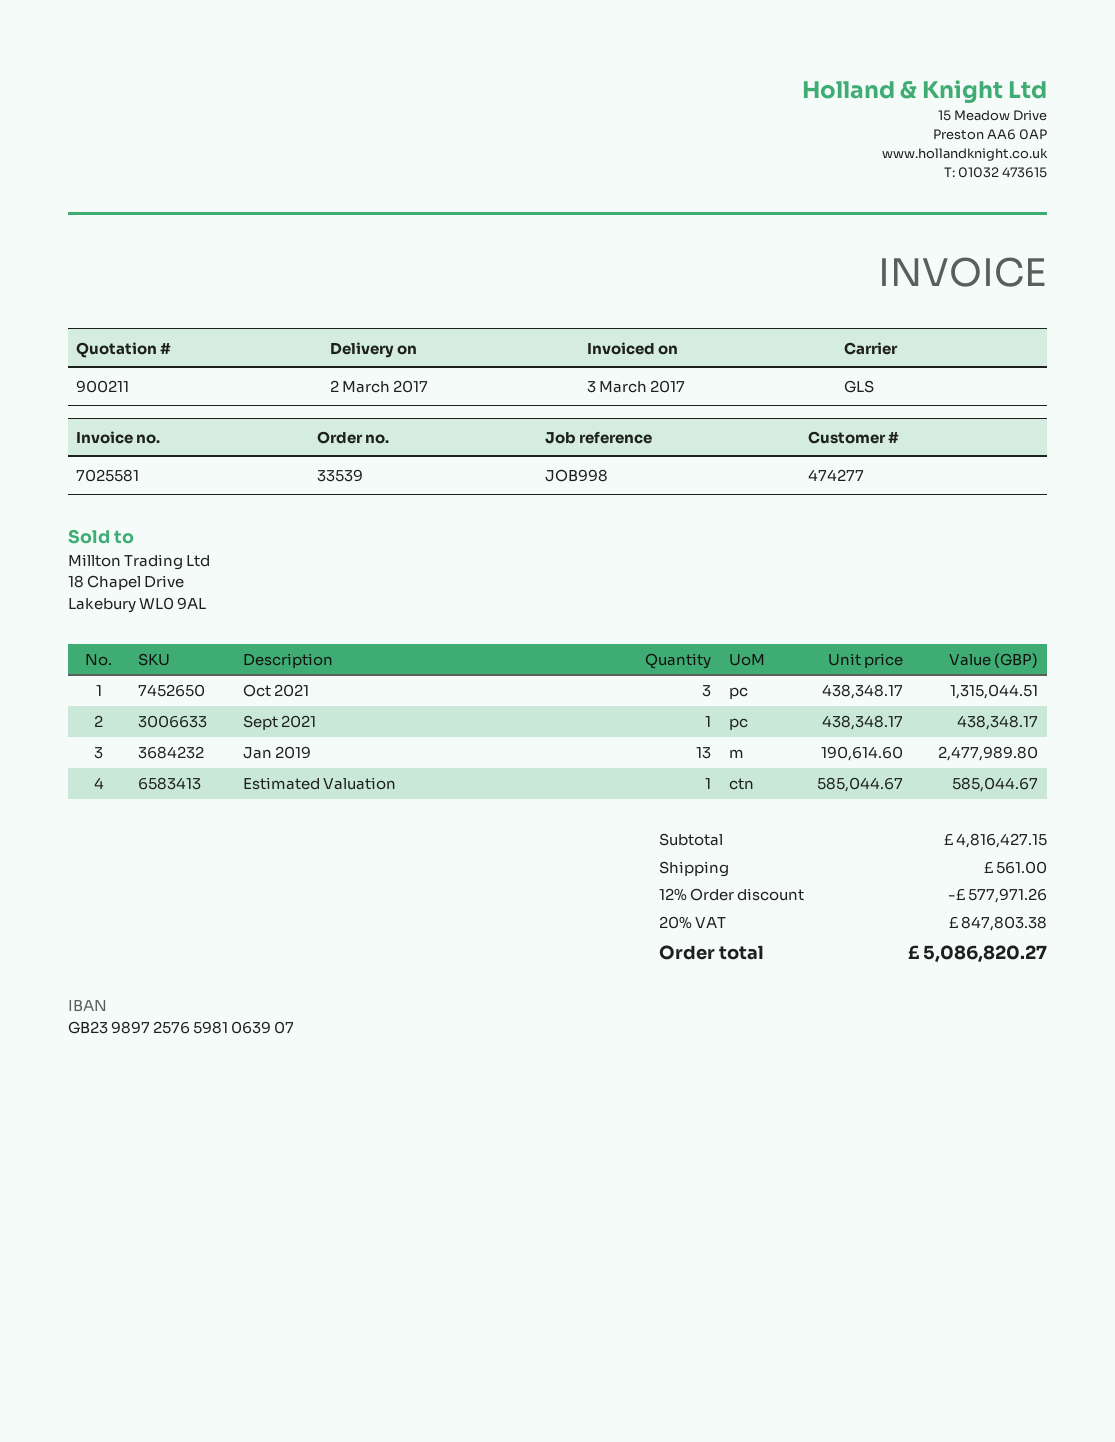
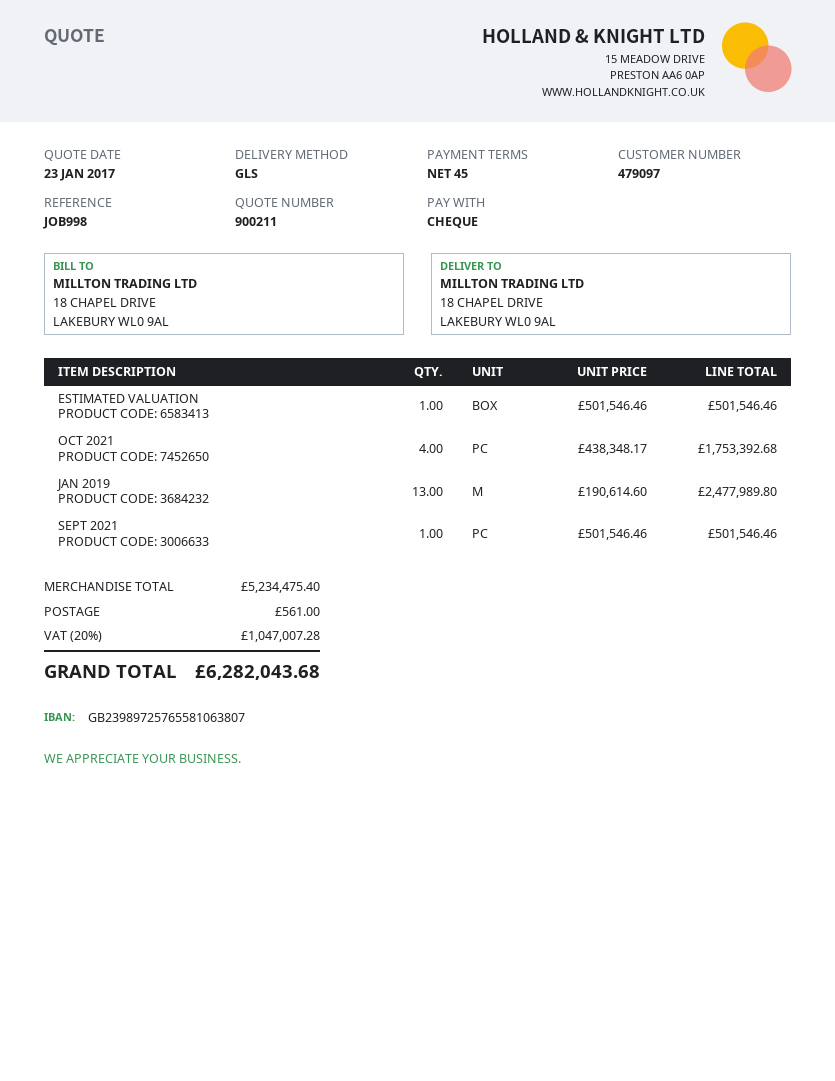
customer number: 474277 -> 479097
bank account: GB23989725765981063907 -> GB23989725765581063807
Oct 2021: 3 x 438348.17 = 1315044.51 -> 4 x 438348.17 = 1753392.68
Sept 2021: 1 x 438348.17 = 438348.17 -> 1 x 501546.46 = 501546.46
Estimated Valuation: 1 x 585044.67 = 585044.67 -> 1 x 501546.46 = 501546.46
subtotal: 4816427.15 -> 5234475.40
discount: 12% = 577971.26 -> none
tax: 20% = 847803.38 -> 20% = 1047007.28
total: 5086820.27 -> 6282043.68

